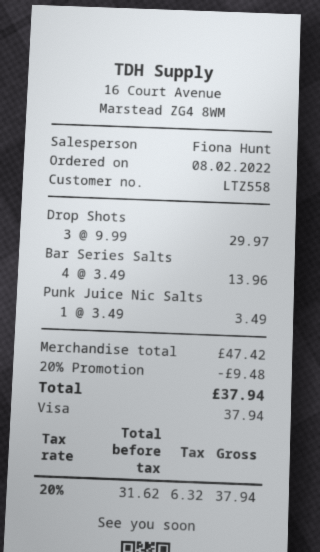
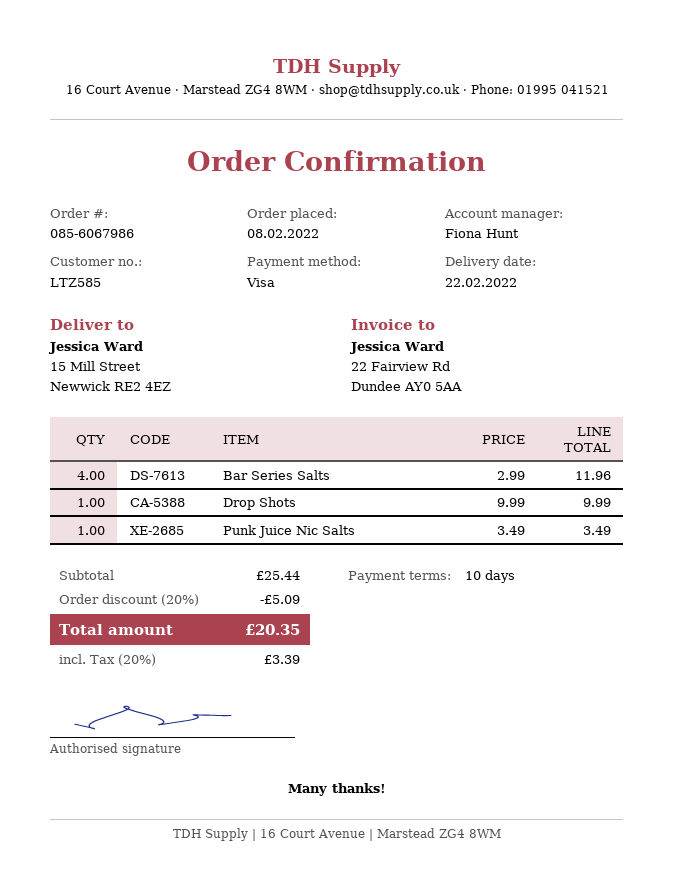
customer number: LTZ558 -> LTZ585
Drop Shots: 3 x 9.99 = 29.97 -> 1 x 9.99 = 9.99
Bar Series Salts: 4 x 3.49 = 13.96 -> 4 x 2.99 = 11.96
subtotal: 47.42 -> 25.44
discount: 20% = 9.48 -> 20% = 5.09
tax: 20% = 6.32 -> 20% = 3.39
total: 37.94 -> 20.35

